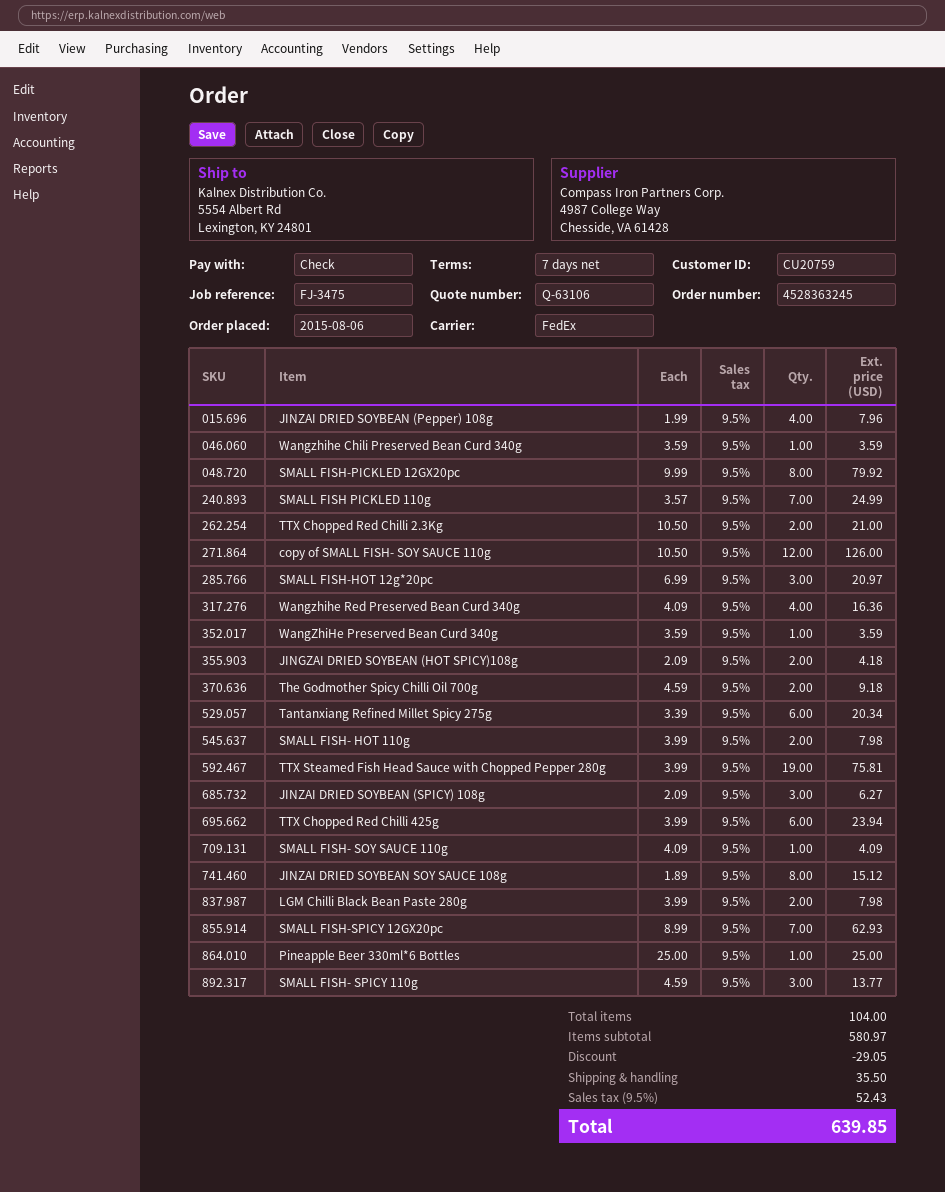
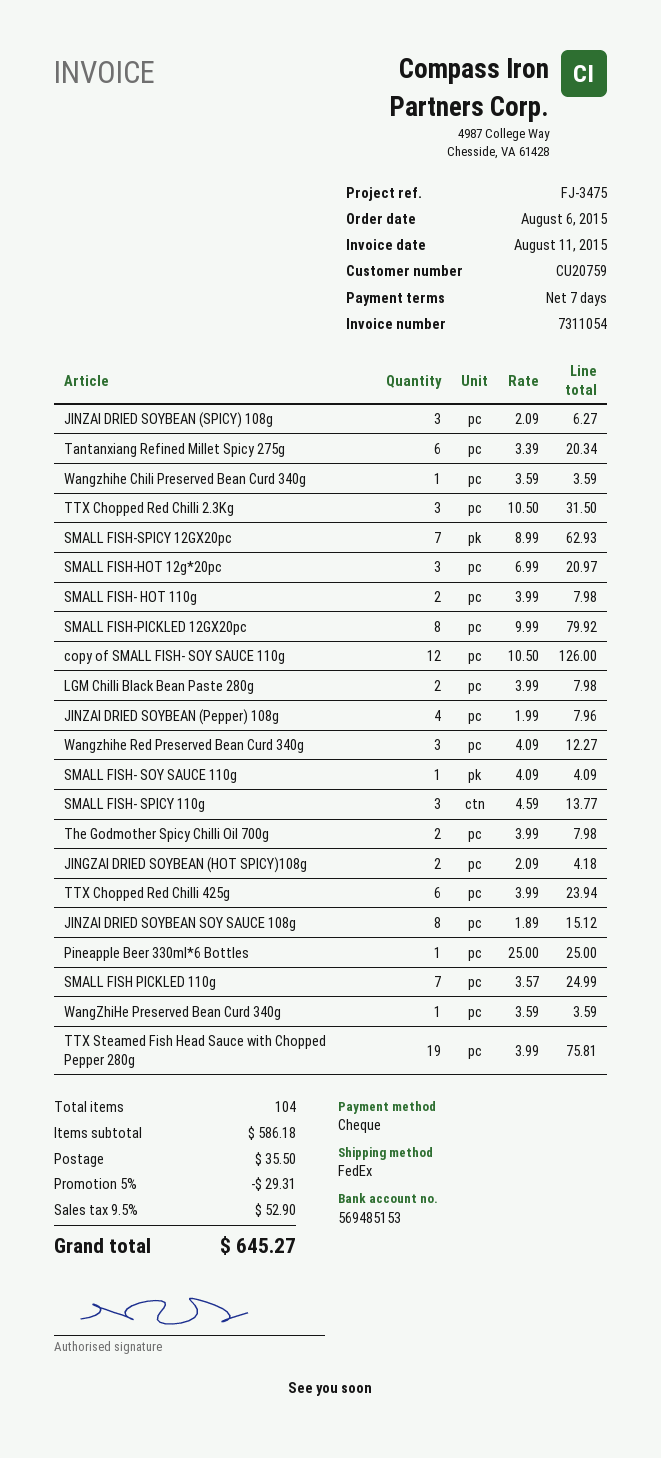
TTX Chopped Red Chilli 2.3Kg: 2 x 10.50 = 21.00 -> 3 x 10.50 = 31.50
Wangzhihe Red Preserved Bean Curd 340g: 4 x 4.09 = 16.36 -> 3 x 4.09 = 12.27
The Godmother Spicy Chilli Oil 700g: 2 x 4.59 = 9.18 -> 2 x 3.99 = 7.98
subtotal: 580.97 -> 586.18
discount: 29.05 -> 29.31
tax: 9.5% = 52.43 -> 9.5% = 52.90
total: 639.85 -> 645.27

